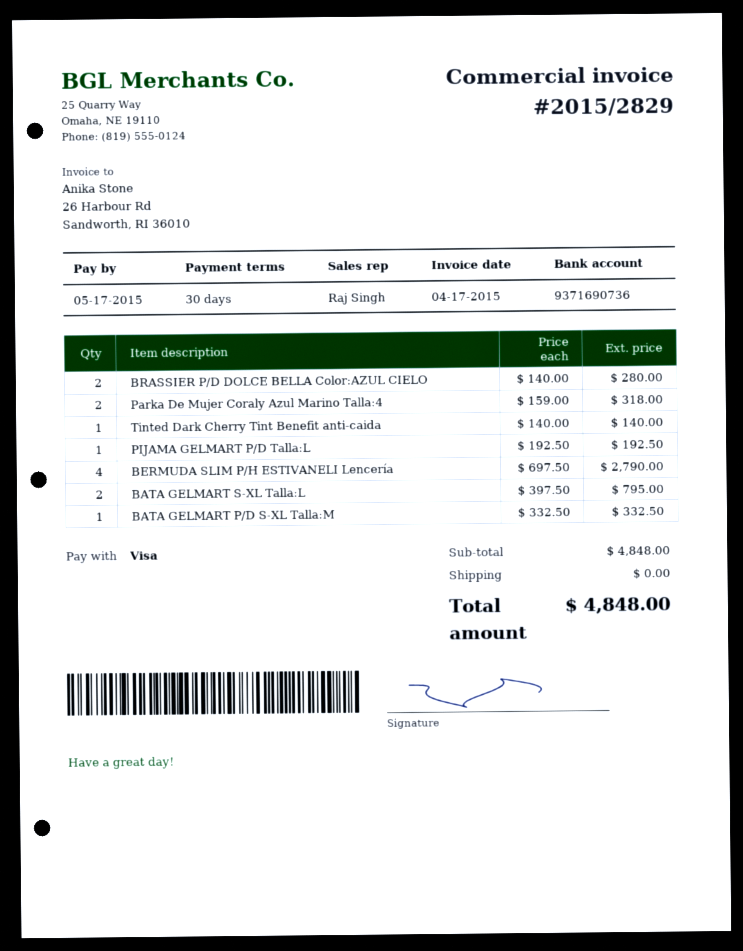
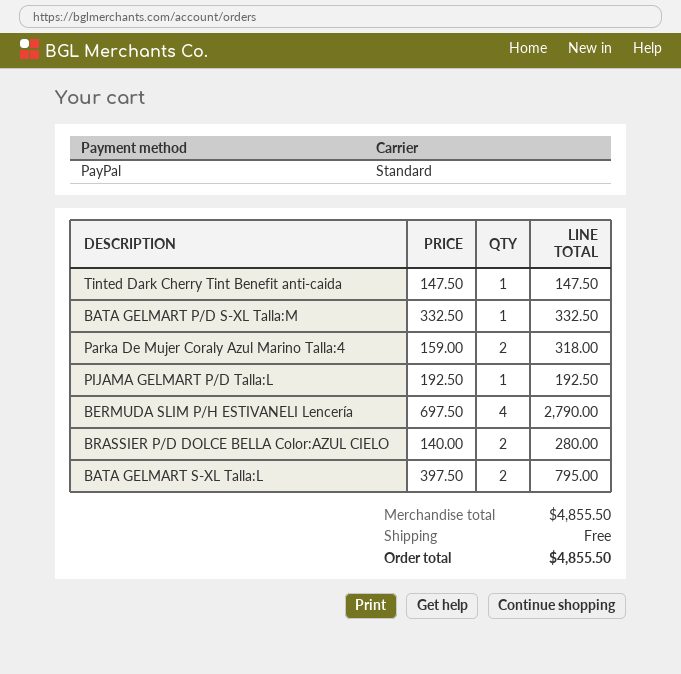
payment method: Visa -> PayPal
Tinted Dark Cherry Tint Benefit anti-caida: 1 x 140.00 = 140.00 -> 1 x 147.50 = 147.50
subtotal: 4848.00 -> 4855.50
total: 4848.00 -> 4855.50

